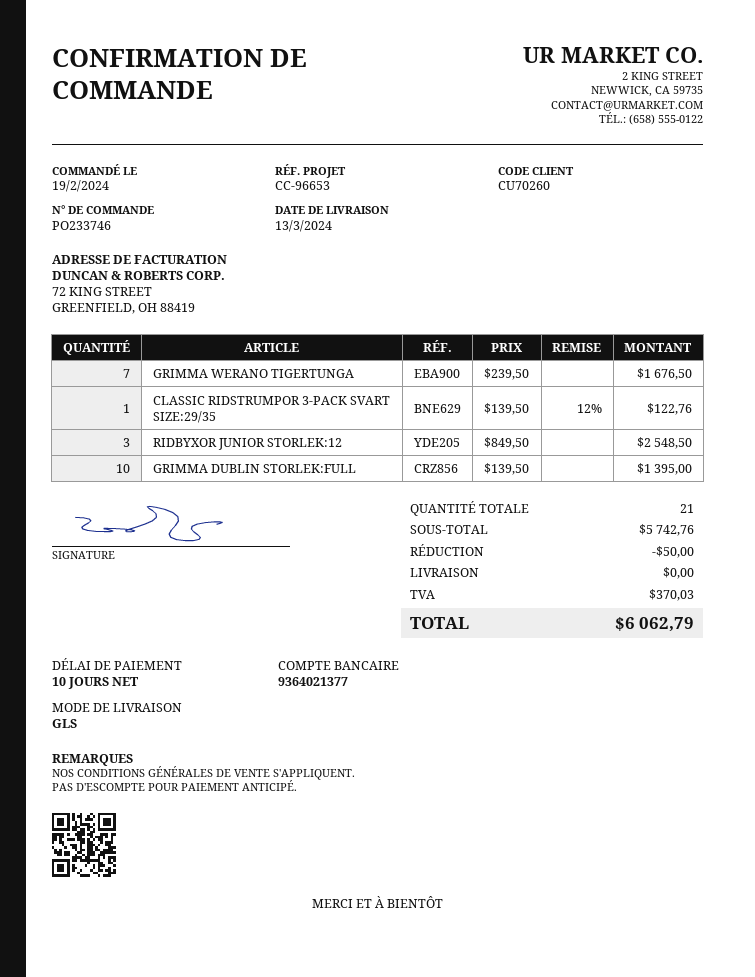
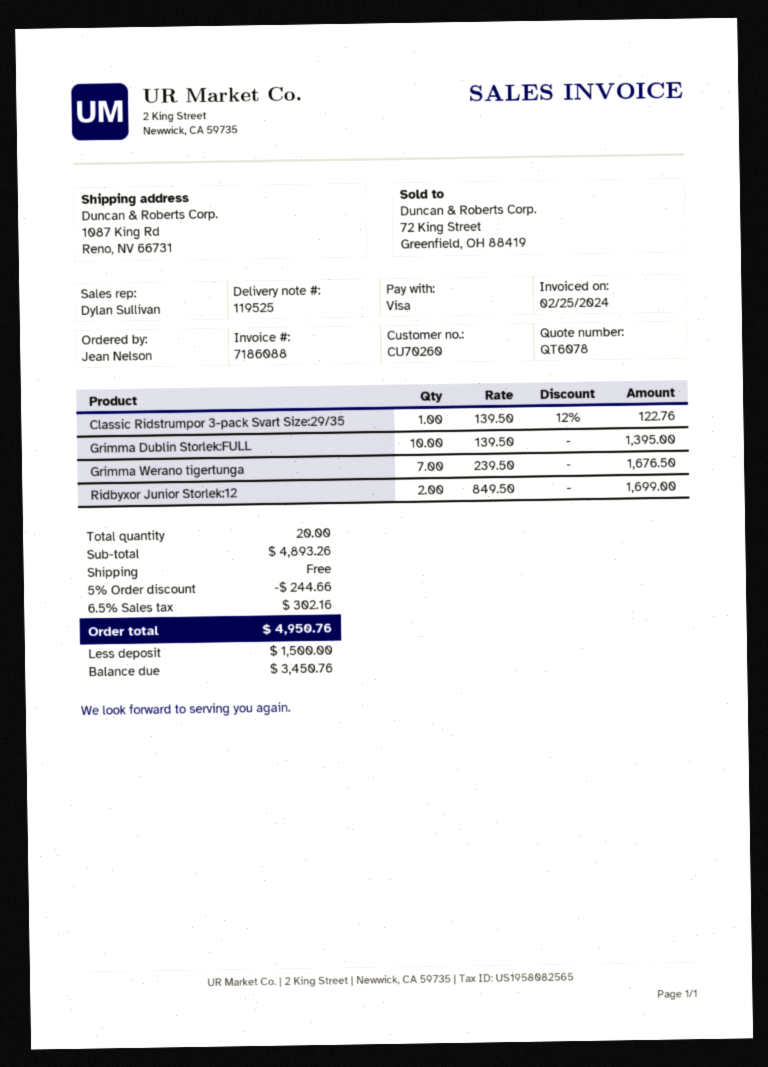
RIDBYXOR JUNIOR STORLEK:12: 3 x 849.50 = 2548.50 -> 2 x 849.50 = 1699.00
total quantity: 21 -> 20
subtotal: 5742.76 -> 4893.26
discount: 50.00 -> 244.66
tax: 370.03 -> 302.16
total: 6062.79 -> 4950.76

